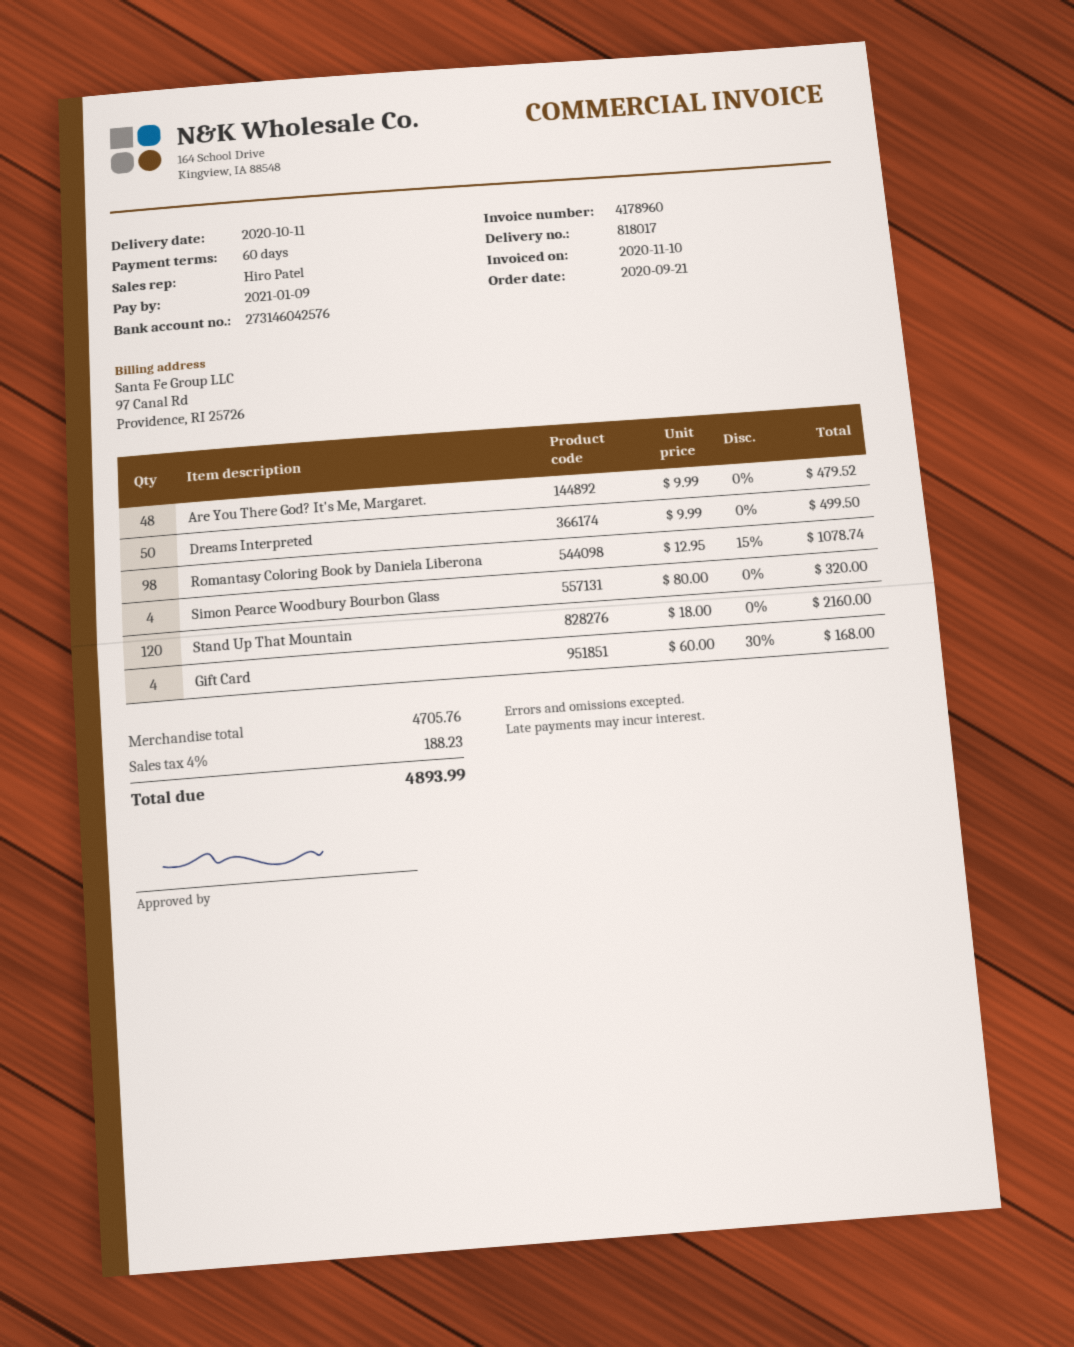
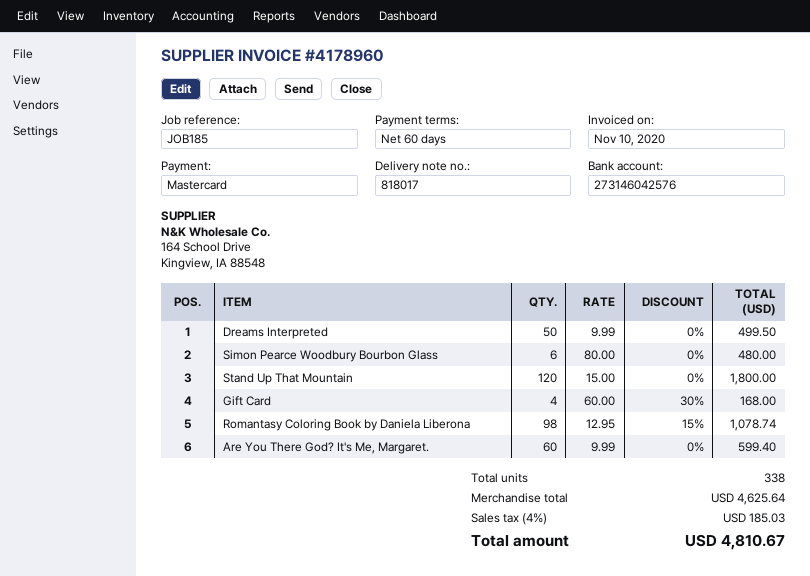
Are You There God? It's Me, Margaret.: 48 x 9.99 = 479.52 -> 60 x 9.99 = 599.40
Simon Pearce Woodbury Bourbon Glass: 4 x 80.00 = 320.00 -> 6 x 80.00 = 480.00
Stand Up That Mountain: 120 x 18.00 = 2160.00 -> 120 x 15.00 = 1800.00
subtotal: 4705.76 -> 4625.64
tax: 4% = 188.23 -> 4% = 185.03
total: 4893.99 -> 4810.67

